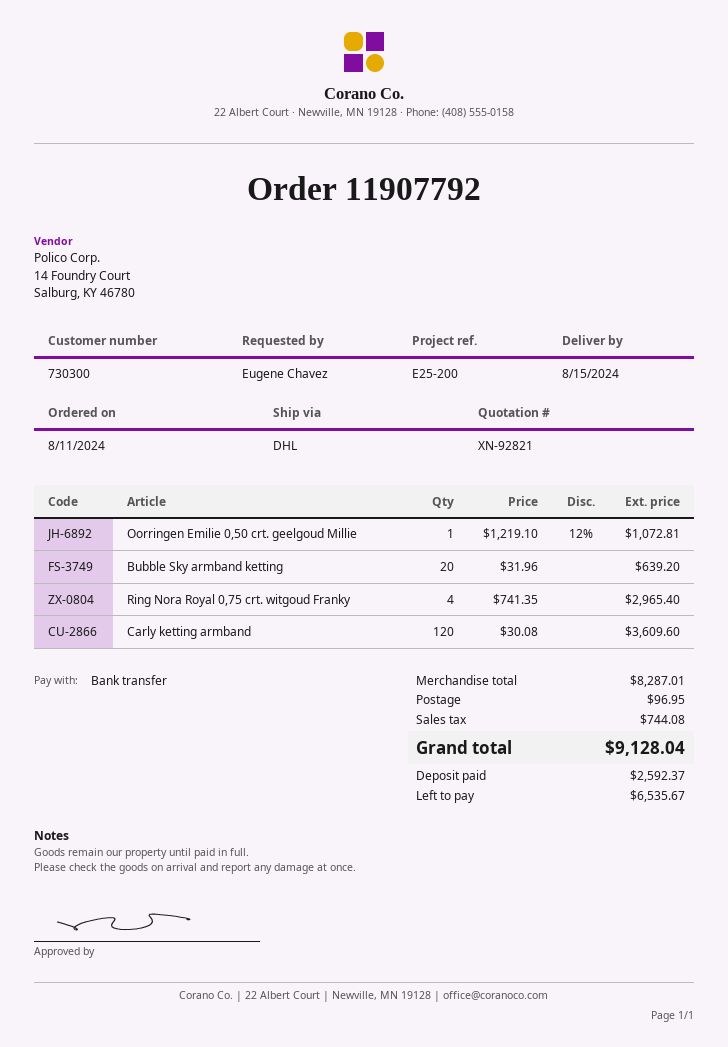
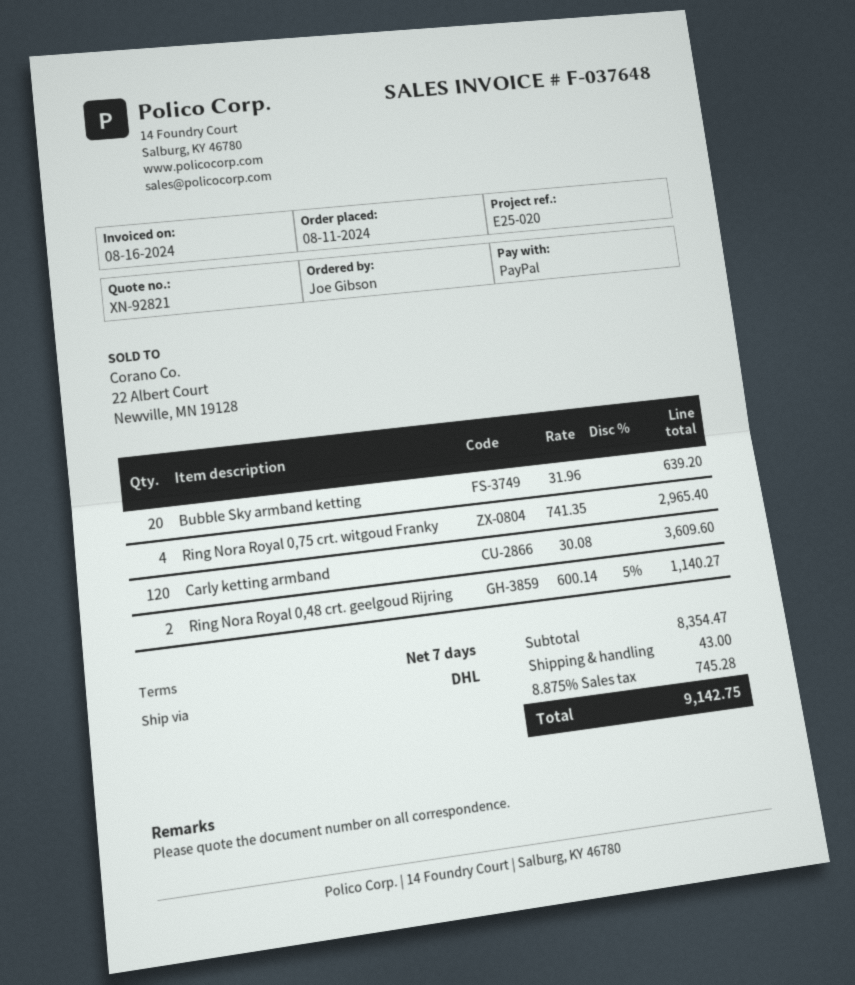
reference: E25-200 -> E25-020
ordered by: Eugene Chavez -> Joe Gibson
payment method: bank transfer -> PayPal
Oorringen Emilie 0,50 crt. geelgoud Millie: 1 x 1219.10 - 12% = 1072.81 -> none
Ring Nora Royal 0,48 crt. geelgoud Rijring: none -> 2 x 600.14 - 5% = 1140.27
subtotal: 8287.01 -> 8354.47
shipping: 96.95 -> 43.00
tax: 744.08 -> 745.28
total: 9128.04 -> 9142.75

